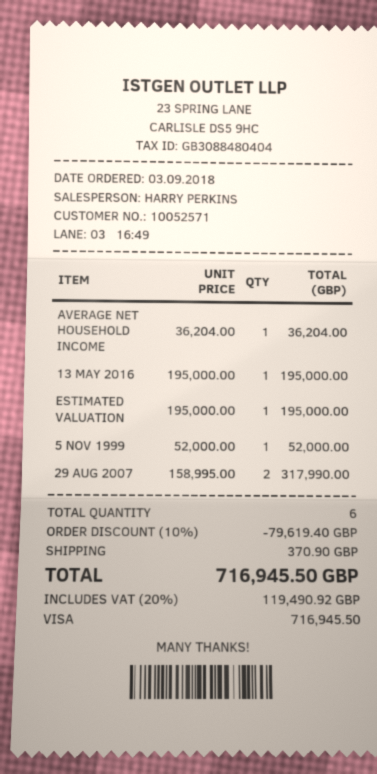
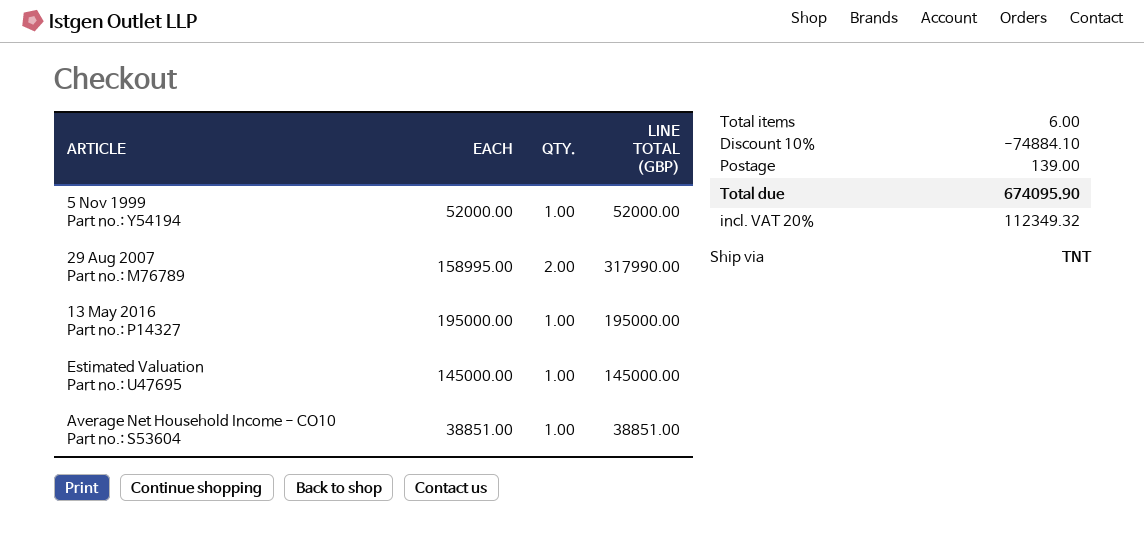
AVERAGE NET HOUSEHOLD INCOME: 1 x 36204.00 = 36204.00 -> 1 x 38851.00 = 38851.00
ESTIMATED VALUATION: 1 x 195000.00 = 195000.00 -> 1 x 145000.00 = 145000.00
discount: 10% = 79619.40 -> 10% = 74884.10
shipping: 370.90 -> 139.00
tax: 20% = 119490.92 -> 20% = 112349.32
total: 716945.50 -> 674095.90

